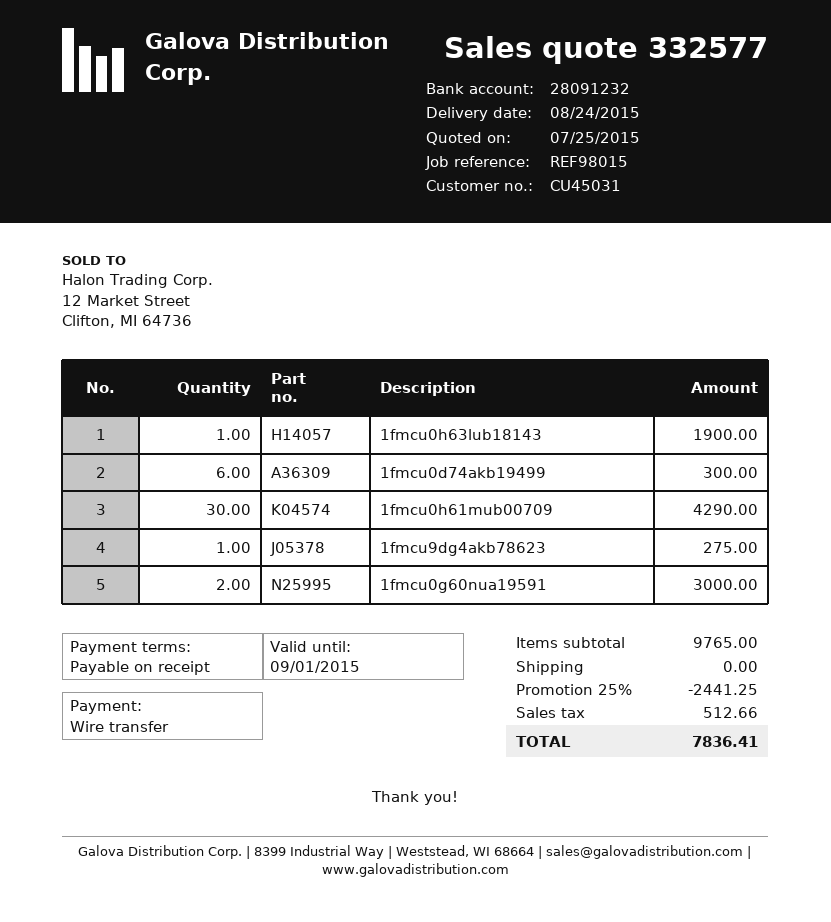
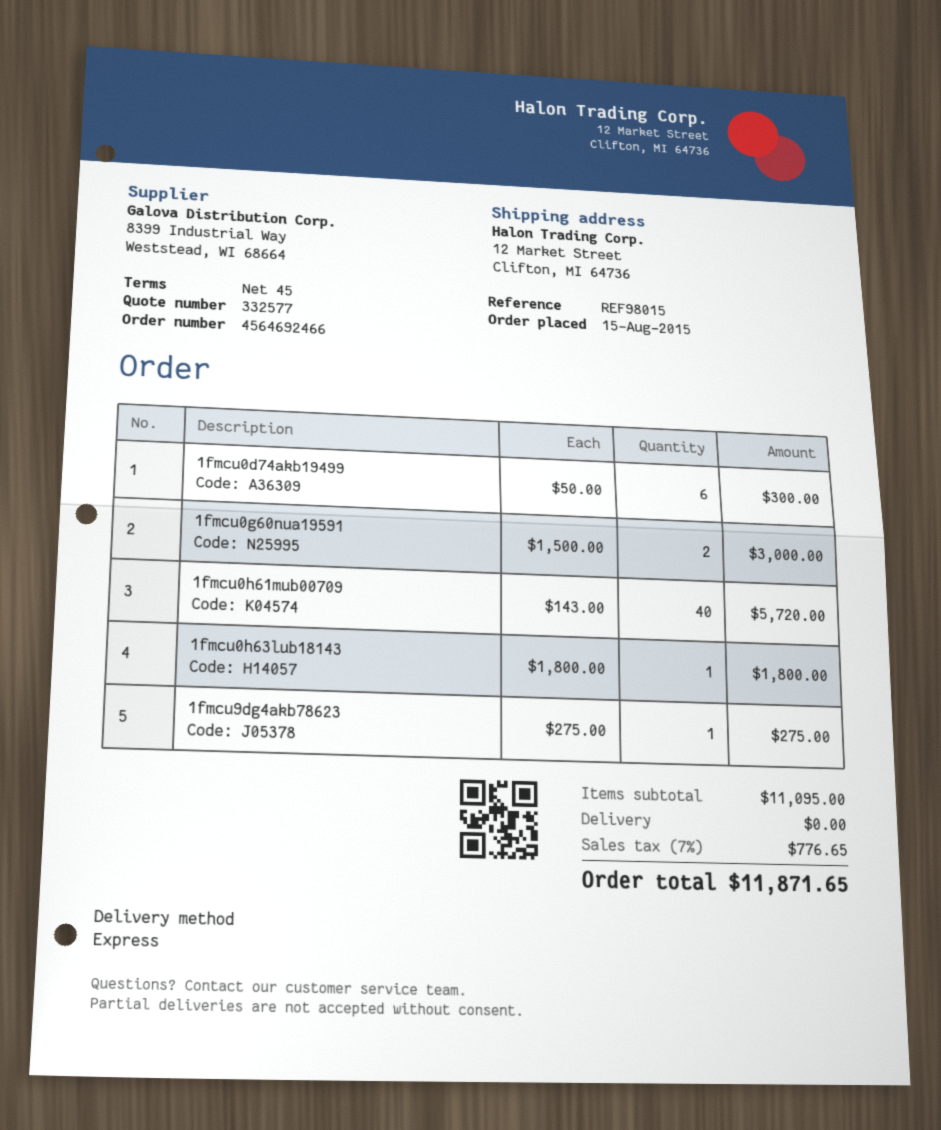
payment terms: on receipt -> 45 days
1fmcu0h63lub18143: 1 for 1900.00 -> 1 for 1800.00
1fmcu0h61mub00709: 30 for 4290.00 -> 40 for 5720.00
subtotal: 9765.00 -> 11095.00
discount: 25% = 2441.25 -> none
tax: 512.66 -> 776.65
total: 7836.41 -> 11871.65

